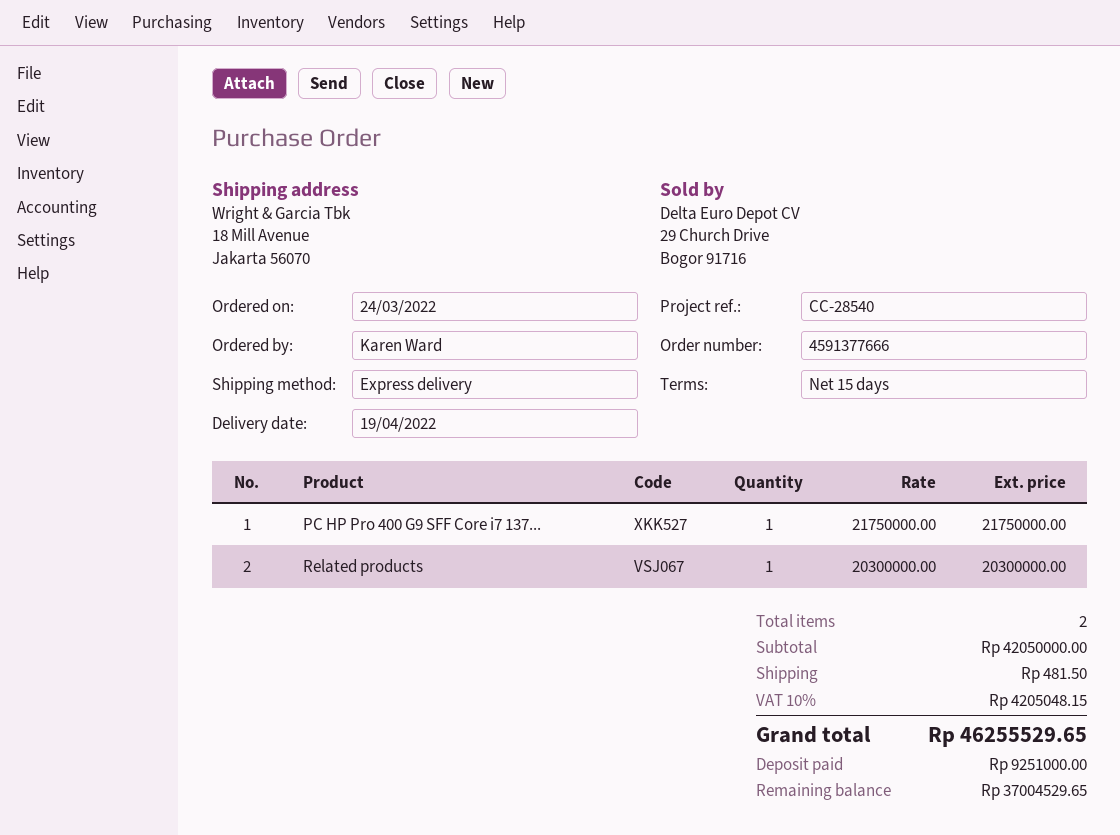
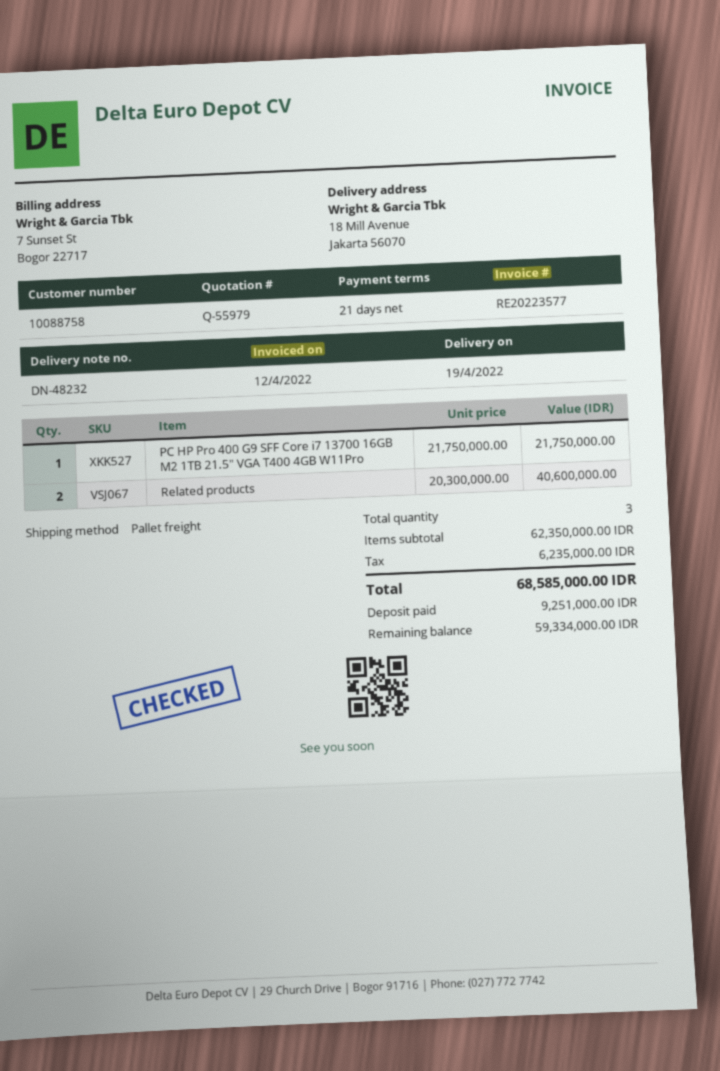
payment terms: 15 days -> 21 days
shipping method: express -> pallet freight
Related products: 1 x 20300000.00 = 20300000.00 -> 2 x 20300000.00 = 40600000.00
total quantity: 2 -> 3
subtotal: 42050000.00 -> 62350000.00
shipping: 481.50 -> none
tax: 4205048.15 -> 6235000.00
total: 46255529.65 -> 68585000.00
balance: 37004529.65 -> 59334000.00

